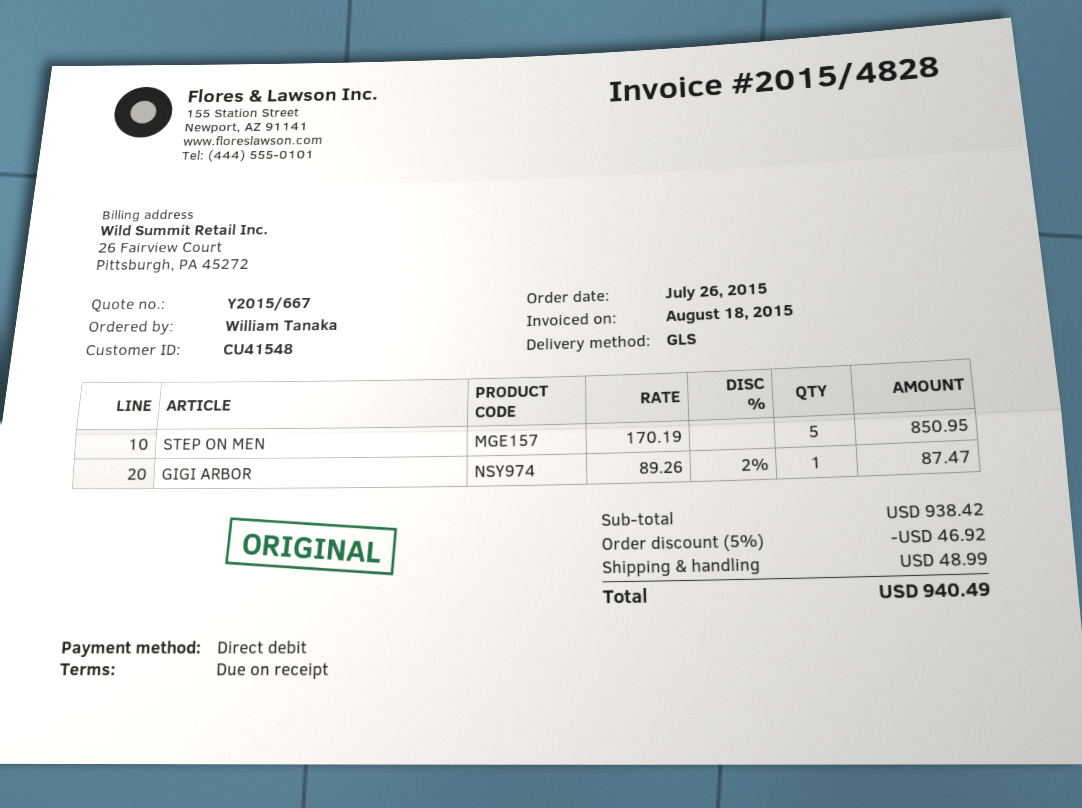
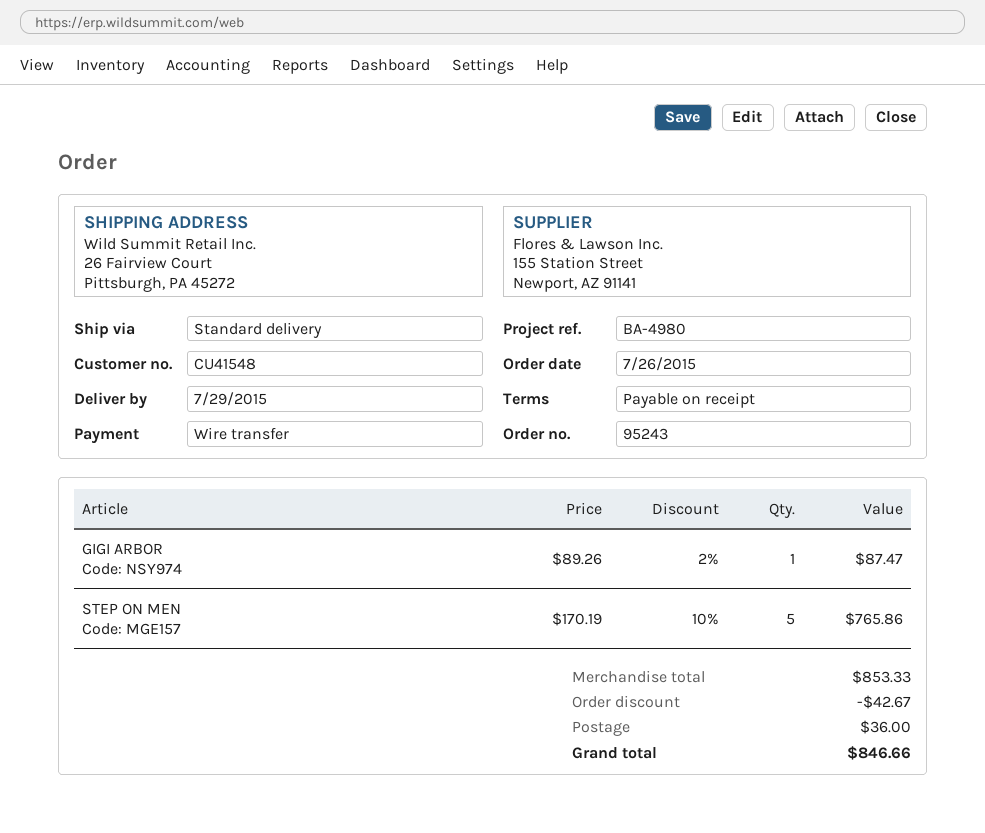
payment method: direct debit -> bank transfer
shipping method: GLS -> standard
STEP ON MEN: 5 x 170.19 = 850.95 -> 5 x 170.19 - 10% = 765.86
subtotal: 938.42 -> 853.33
discount: 46.92 -> 42.67
shipping: 48.99 -> 36.00
total: 940.49 -> 846.66

